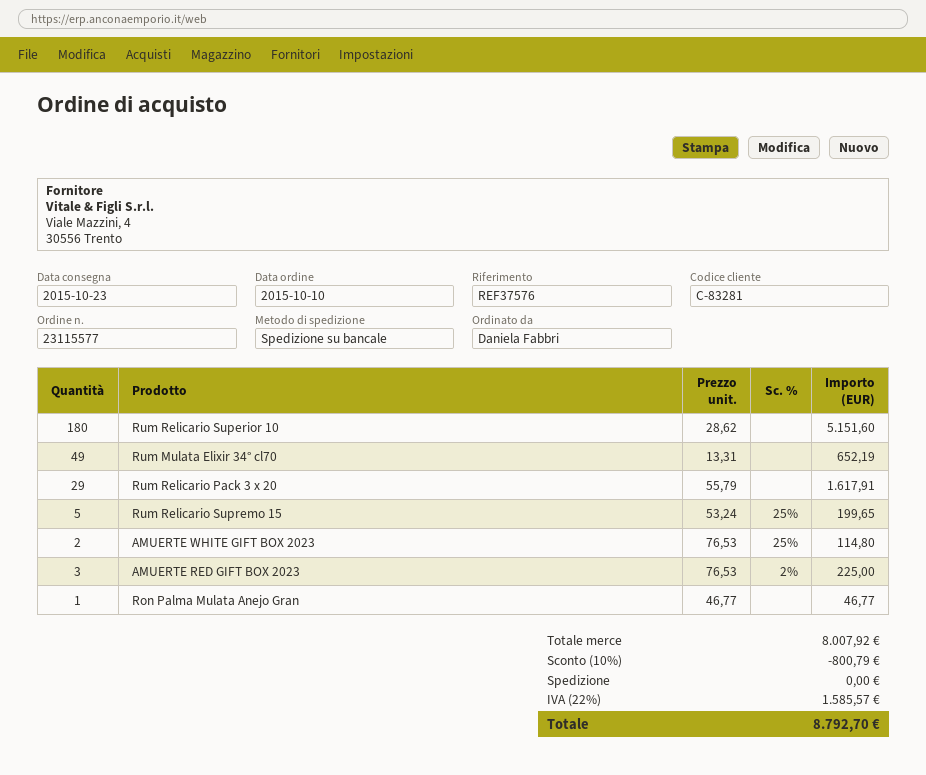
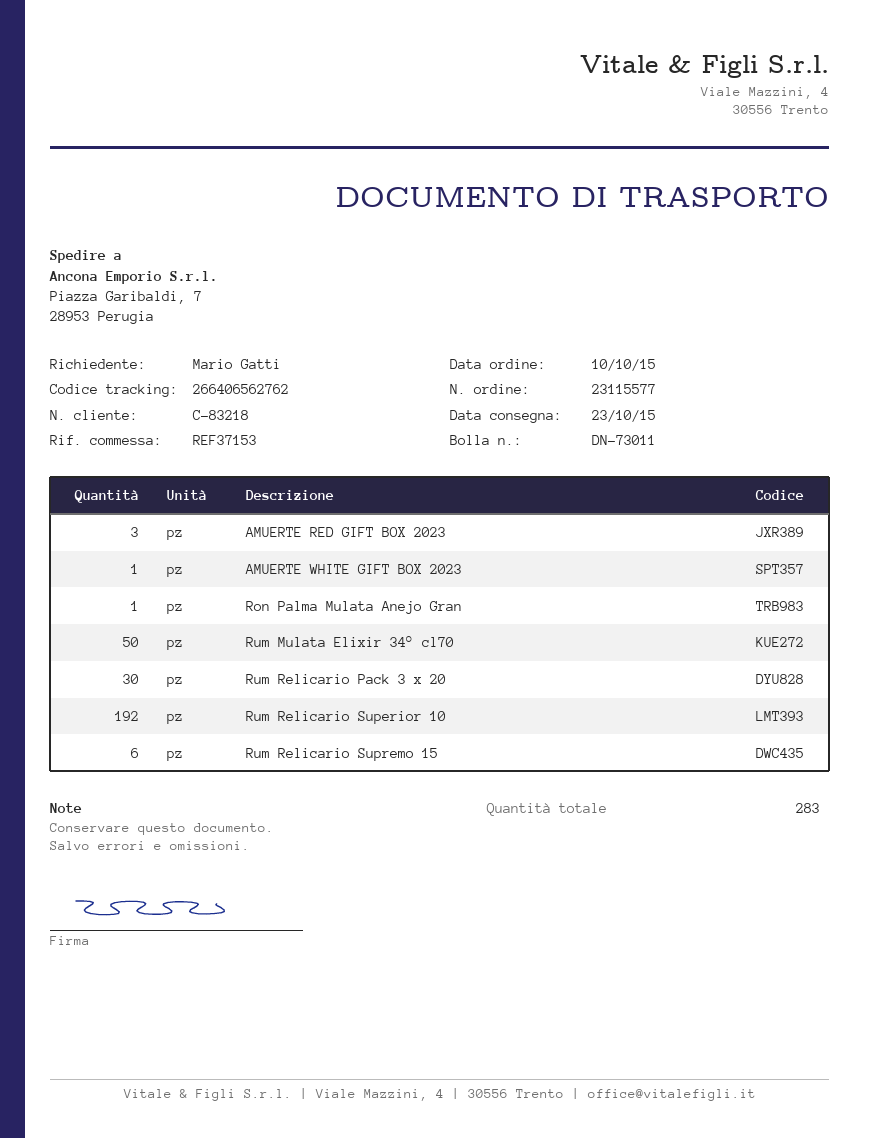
customer number: C-83281 -> C-83218
reference: REF37576 -> REF37153
ordered by: Daniela Fabbri -> Mario Gatti
Rum Relicario Superior 10: 180 -> 192
Rum Mulata Elixir 34° cl70: 49 -> 50
Rum Relicario Pack 3 x 20: 29 -> 30
Rum Relicario Supremo 15: 5 -> 6
AMUERTE WHITE GIFT BOX 2023: 2 -> 1

